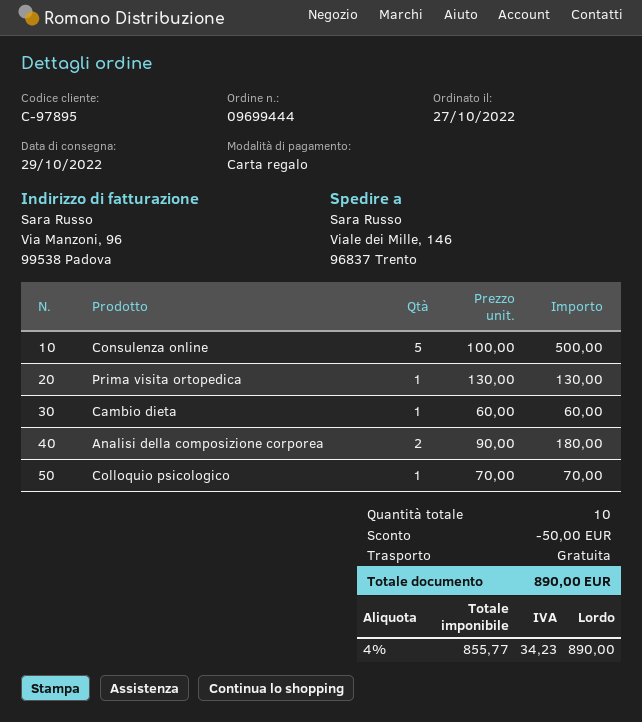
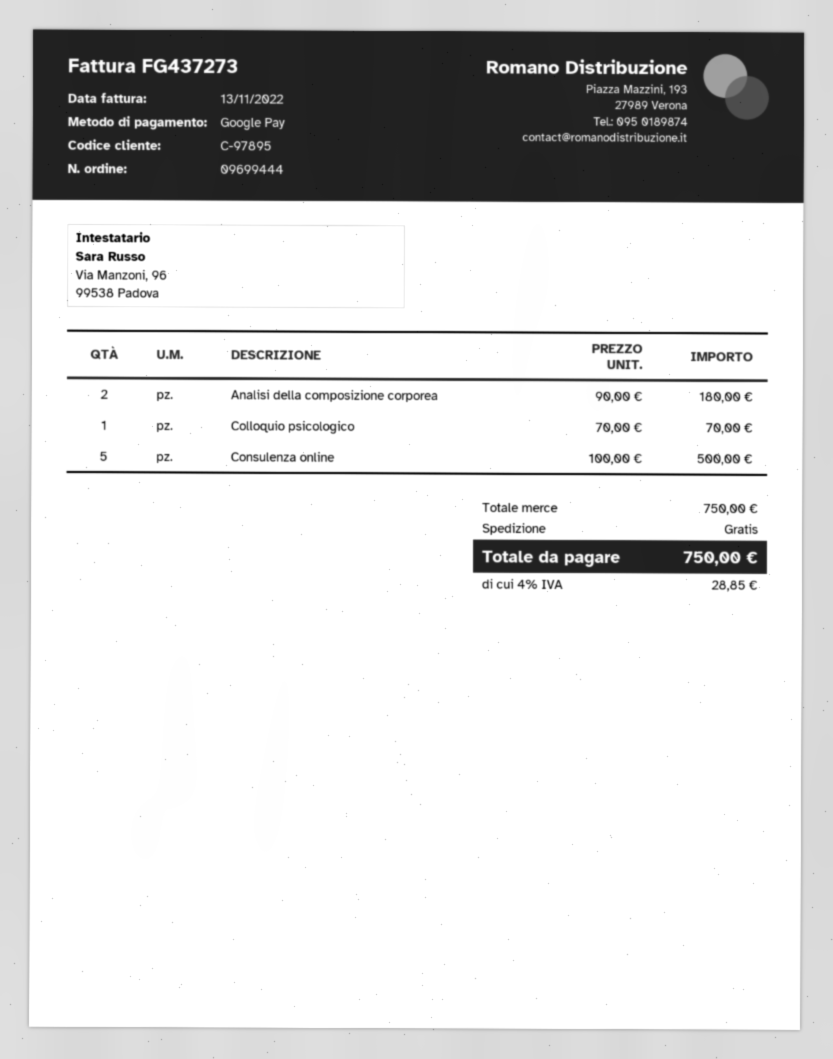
payment method: gift card -> Google Pay
Prima visita ortopedica: 1 x 130.00 = 130.00 -> none
Cambio dieta: 1 x 60.00 = 60.00 -> none
discount: 50.00 -> none
tax: 4% = 34.23 -> 4% = 28.85
total: 890.00 -> 750.00

